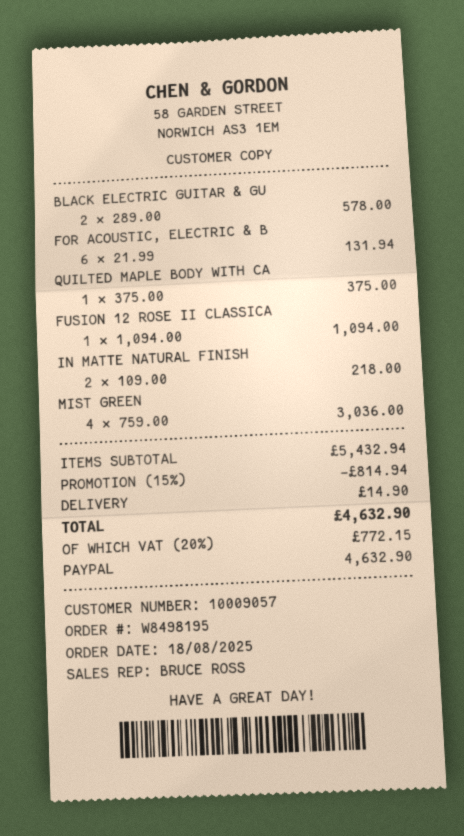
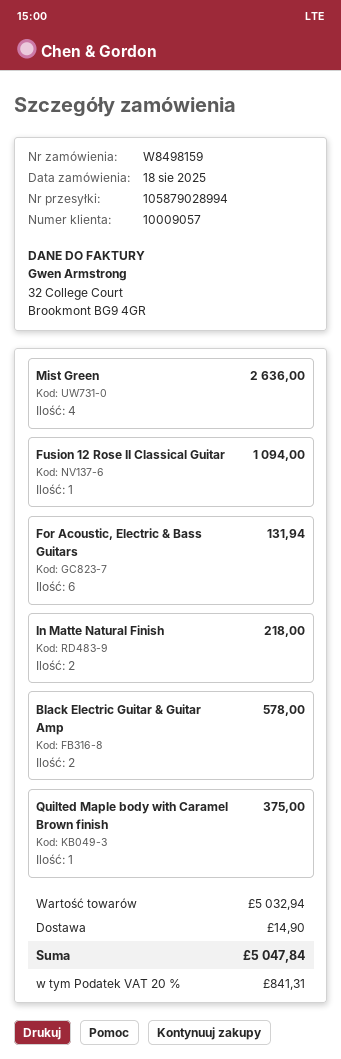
order number: W8498195 -> W8498159
MIST GREEN: 4 for 3036.00 -> 4 for 2636.00
subtotal: 5432.94 -> 5032.94
discount: 15% = 814.94 -> none
tax: 20% = 772.15 -> 20% = 841.31
total: 4632.90 -> 5047.84

